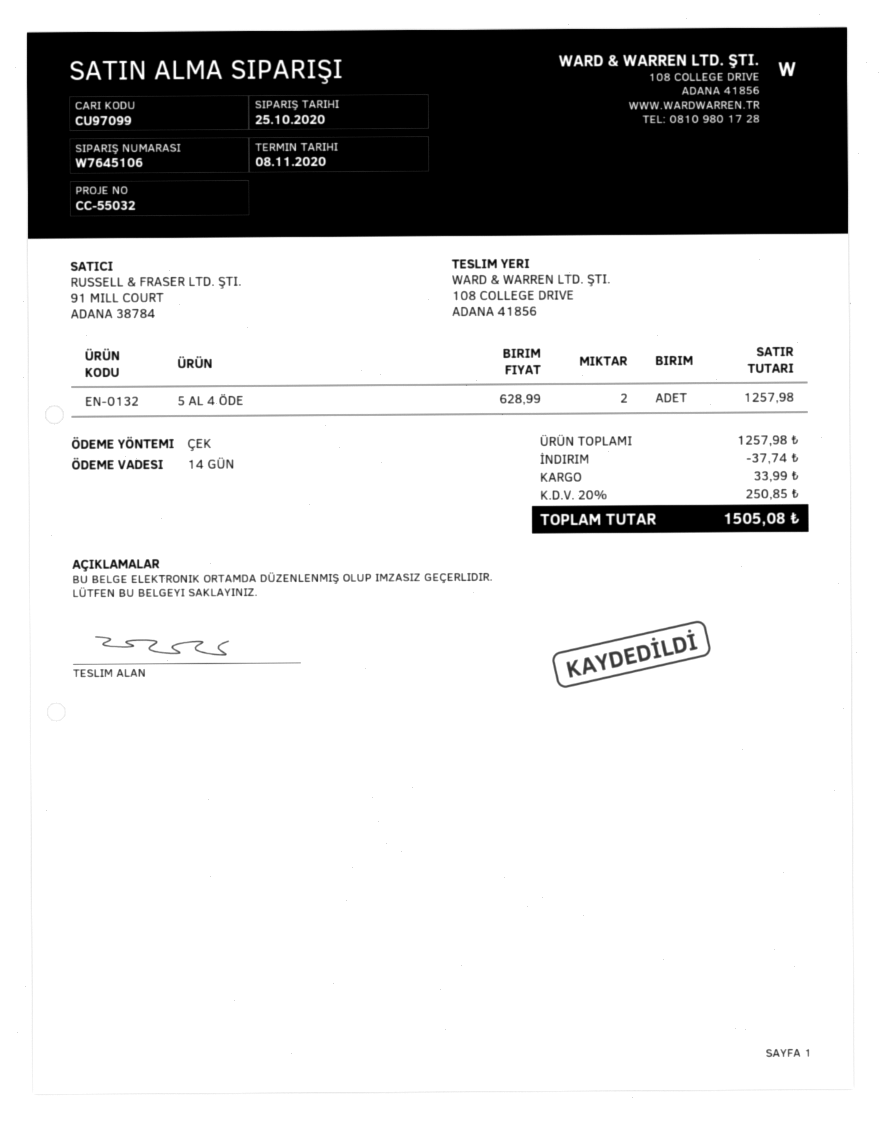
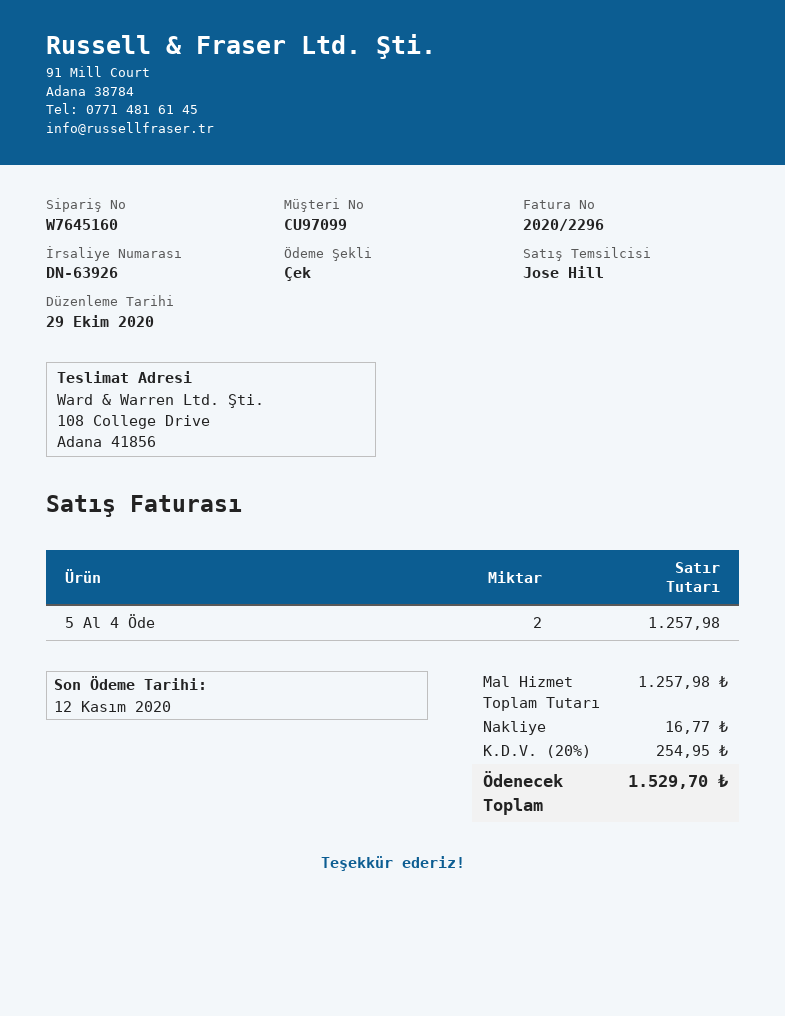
order number: W7645106 -> W7645160
discount: 37.74 -> none
shipping: 33.99 -> 16.77
tax: 20% = 250.85 -> 20% = 254.95
total: 1505.08 -> 1529.70

